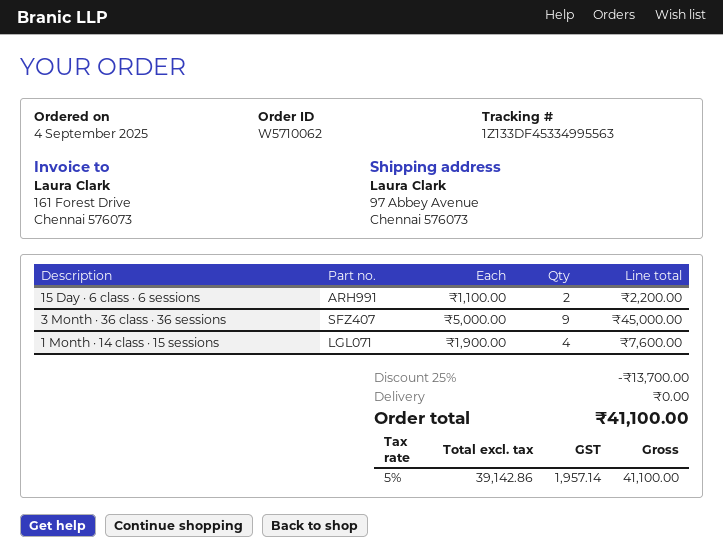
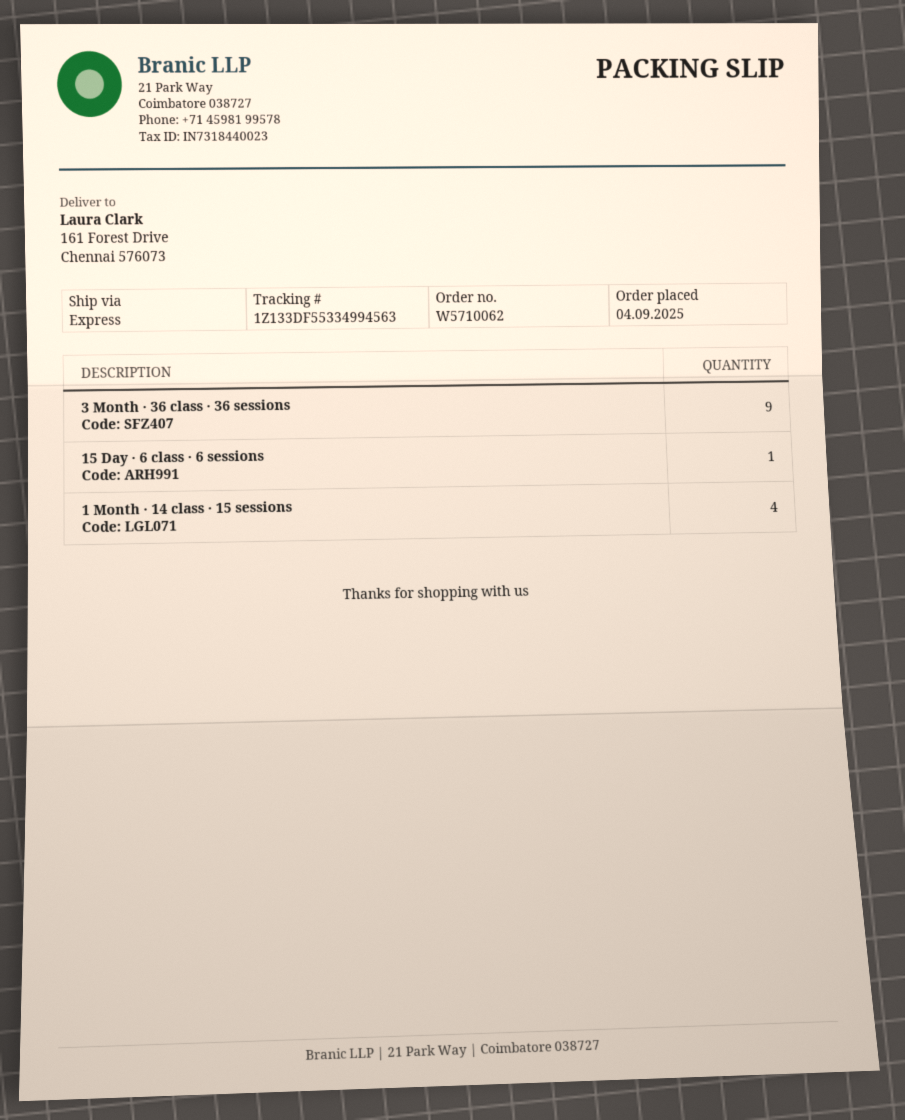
tracking number: 1Z133DF45334995563 -> 1Z133DF55334994563
ship to: 97 Abbey Avenue, Chennai 576073 -> 161 Forest Drive, Chennai 576073
15 Day · 6 class · 6 sessions: 2 -> 1

